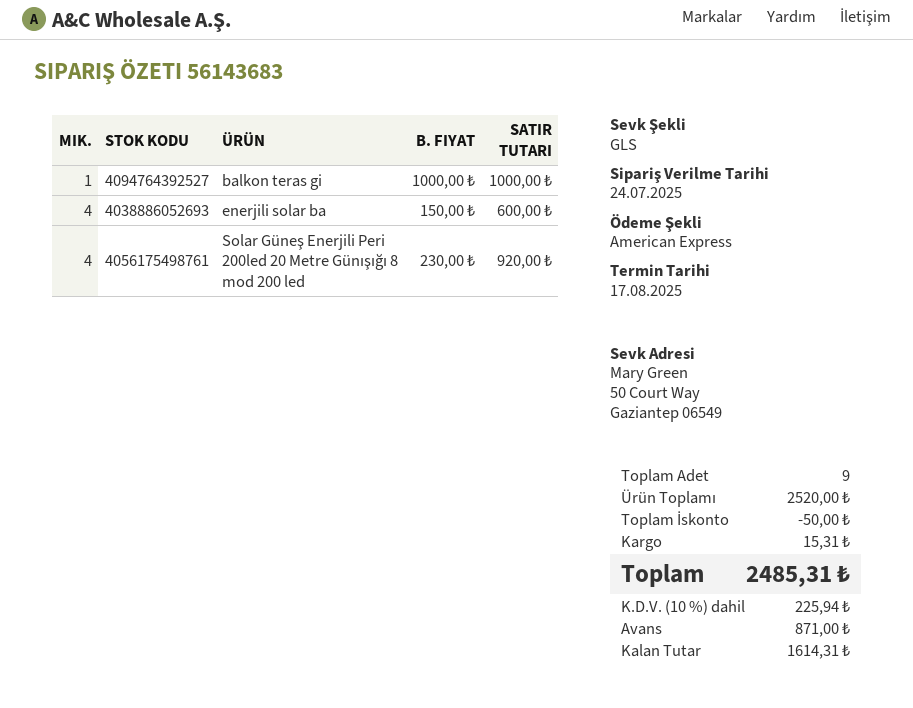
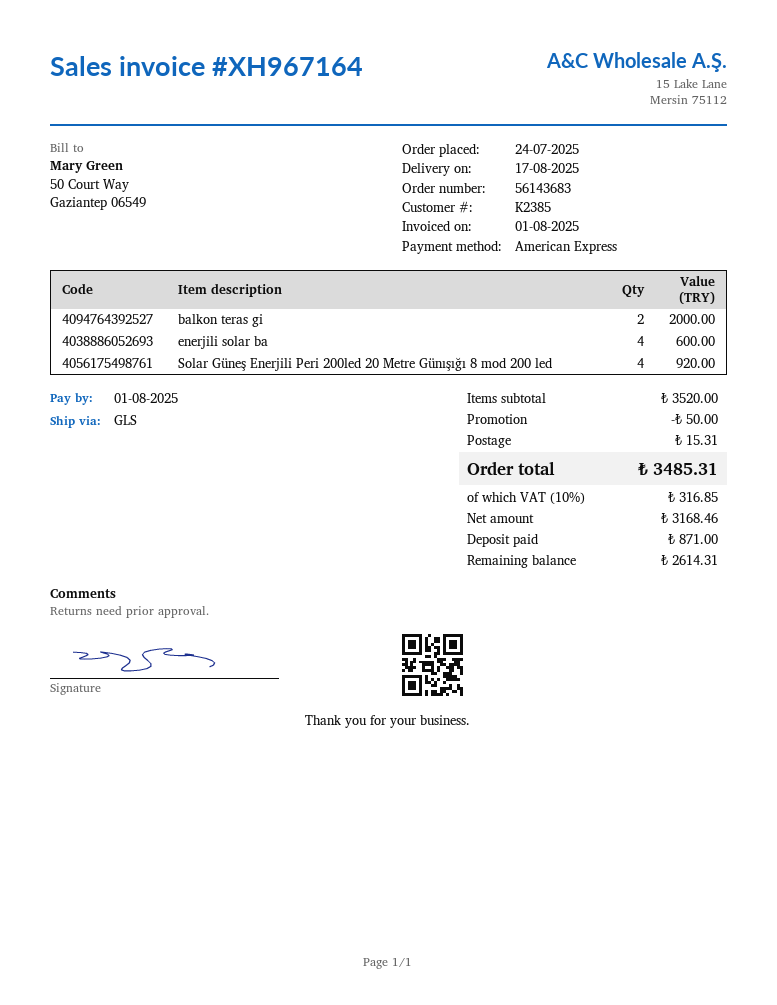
balkon teras gi: 1 for 1000.00 -> 2 for 2000.00
subtotal: 2520.00 -> 3520.00
tax: 10% = 225.94 -> 10% = 316.85
total: 2485.31 -> 3485.31
balance: 1614.31 -> 2614.31

